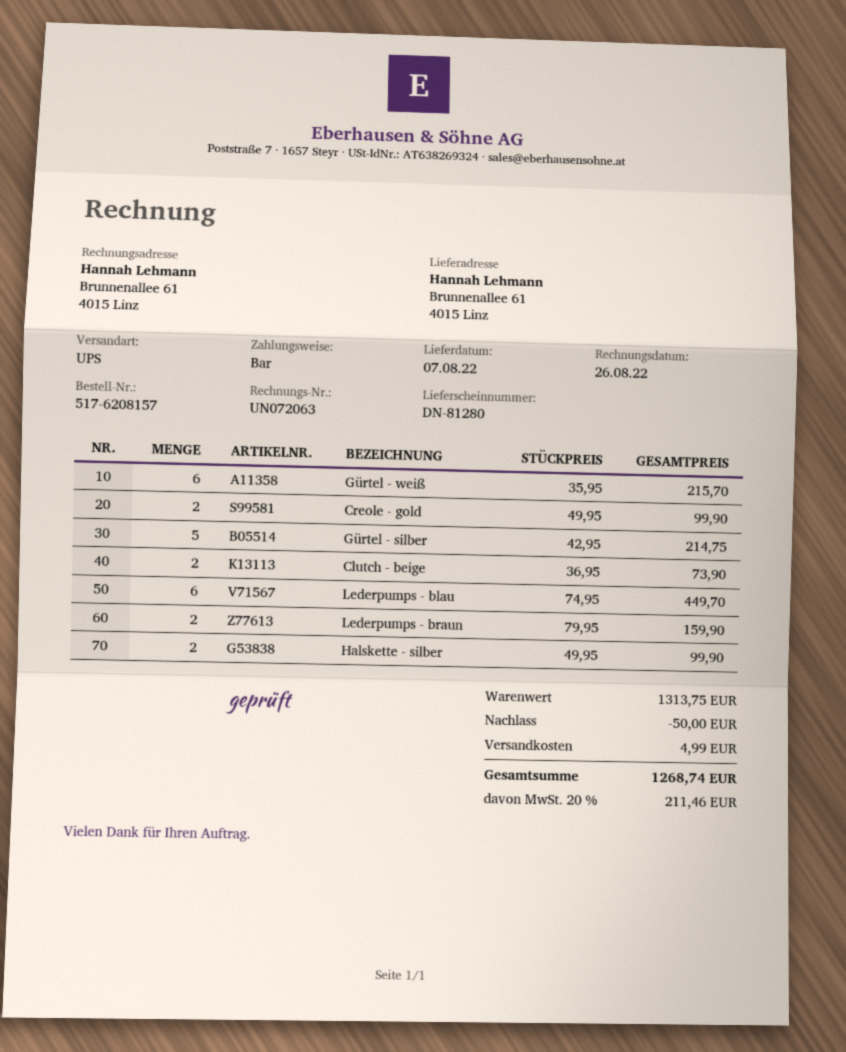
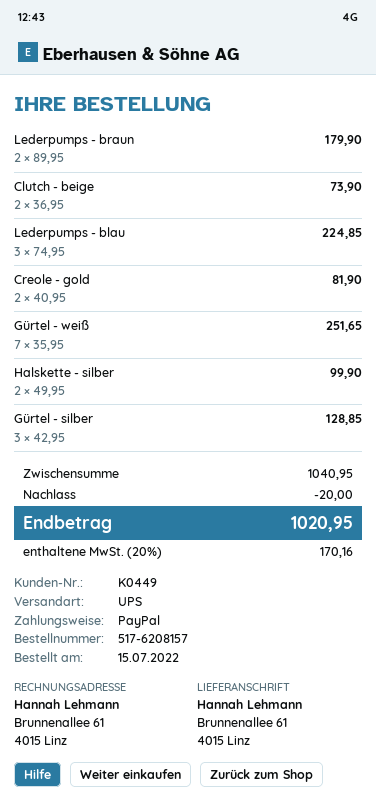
payment method: cash -> PayPal
Gürtel - weiß: 6 x 35.95 = 215.70 -> 7 x 35.95 = 251.65
Creole - gold: 2 x 49.95 = 99.90 -> 2 x 40.95 = 81.90
Gürtel - silber: 5 x 42.95 = 214.75 -> 3 x 42.95 = 128.85
Lederpumps - blau: 6 x 74.95 = 449.70 -> 3 x 74.95 = 224.85
Lederpumps - braun: 2 x 79.95 = 159.90 -> 2 x 89.95 = 179.90
subtotal: 1313.75 -> 1040.95
discount: 50.00 -> 20.00
shipping: 4.99 -> none
tax: 20% = 211.46 -> 20% = 170.16
total: 1268.74 -> 1020.95

